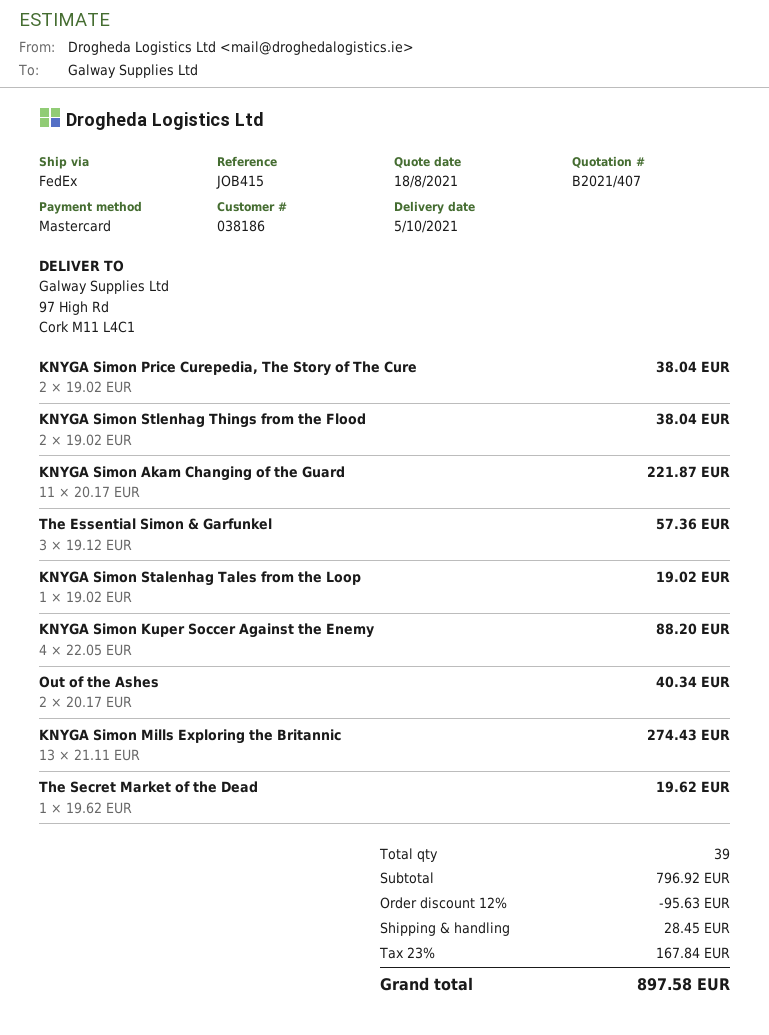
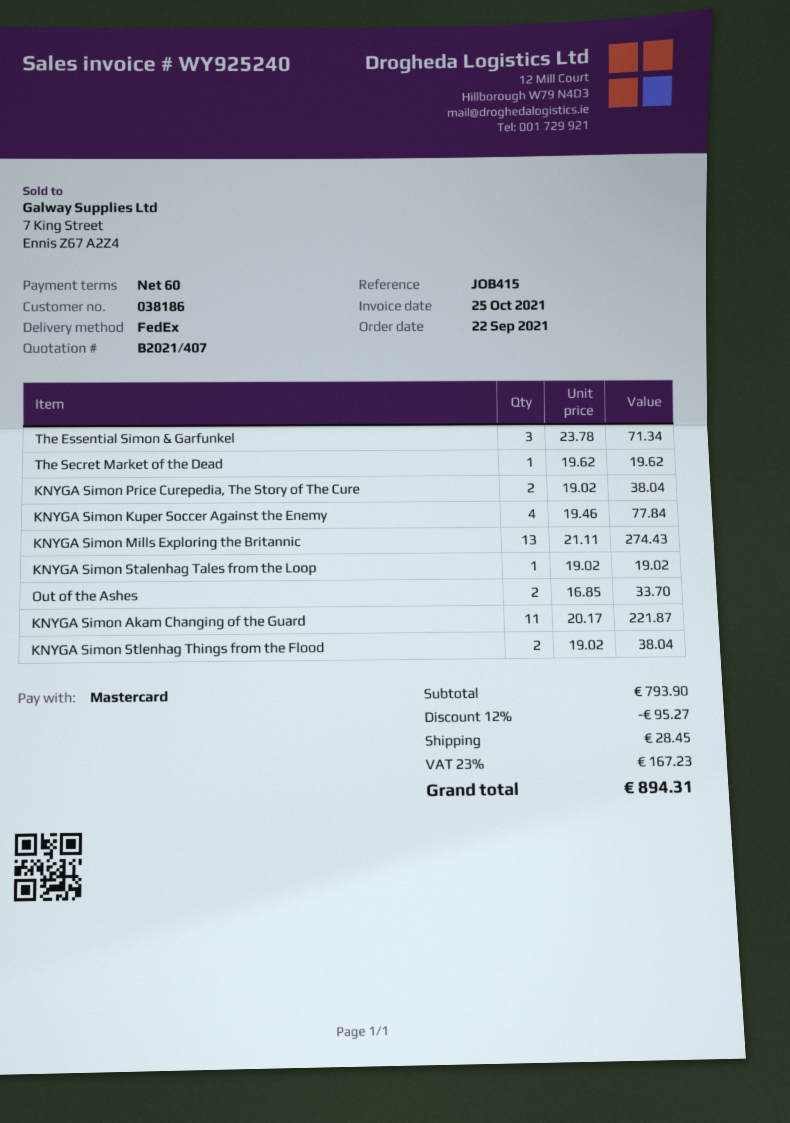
The Essential Simon & Garfunkel: 3 x 19.12 = 57.36 -> 3 x 23.78 = 71.34
KNYGA Simon Kuper Soccer Against the Enemy: 4 x 22.05 = 88.20 -> 4 x 19.46 = 77.84
Out of the Ashes: 2 x 20.17 = 40.34 -> 2 x 16.85 = 33.70
subtotal: 796.92 -> 793.90
discount: 12% = 95.63 -> 12% = 95.27
tax: 23% = 167.84 -> 23% = 167.23
total: 897.58 -> 894.31

